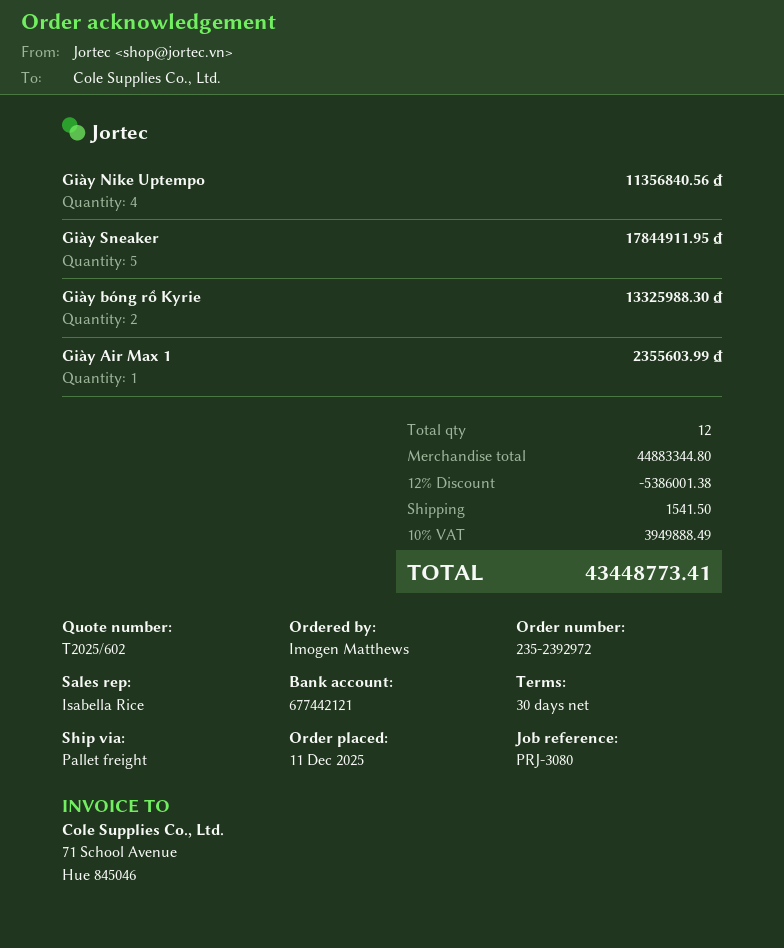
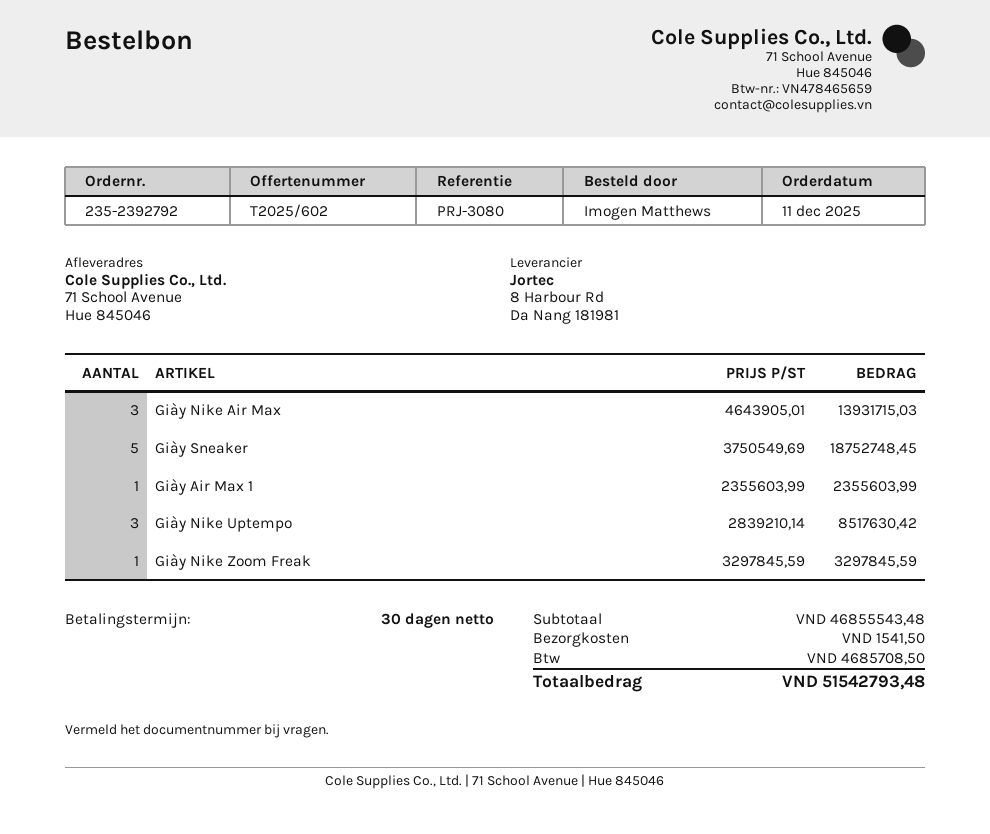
order number: 235-2392972 -> 235-2392792
Giày Nike Uptempo: 4 for 11356840.56 -> 3 for 8517630.42
Giày Sneaker: 5 for 17844911.95 -> 5 for 18752748.45
Giày bóng rổ Kyrie: 2 for 13325988.30 -> none
Giày Nike Air Max: none -> 3 for 13931715.03
Giày Nike Zoom Freak: none -> 1 for 3297845.59
subtotal: 44883344.80 -> 46855543.48
discount: 12% = 5386001.38 -> none
tax: 3949888.49 -> 4685708.50
total: 43448773.41 -> 51542793.48

